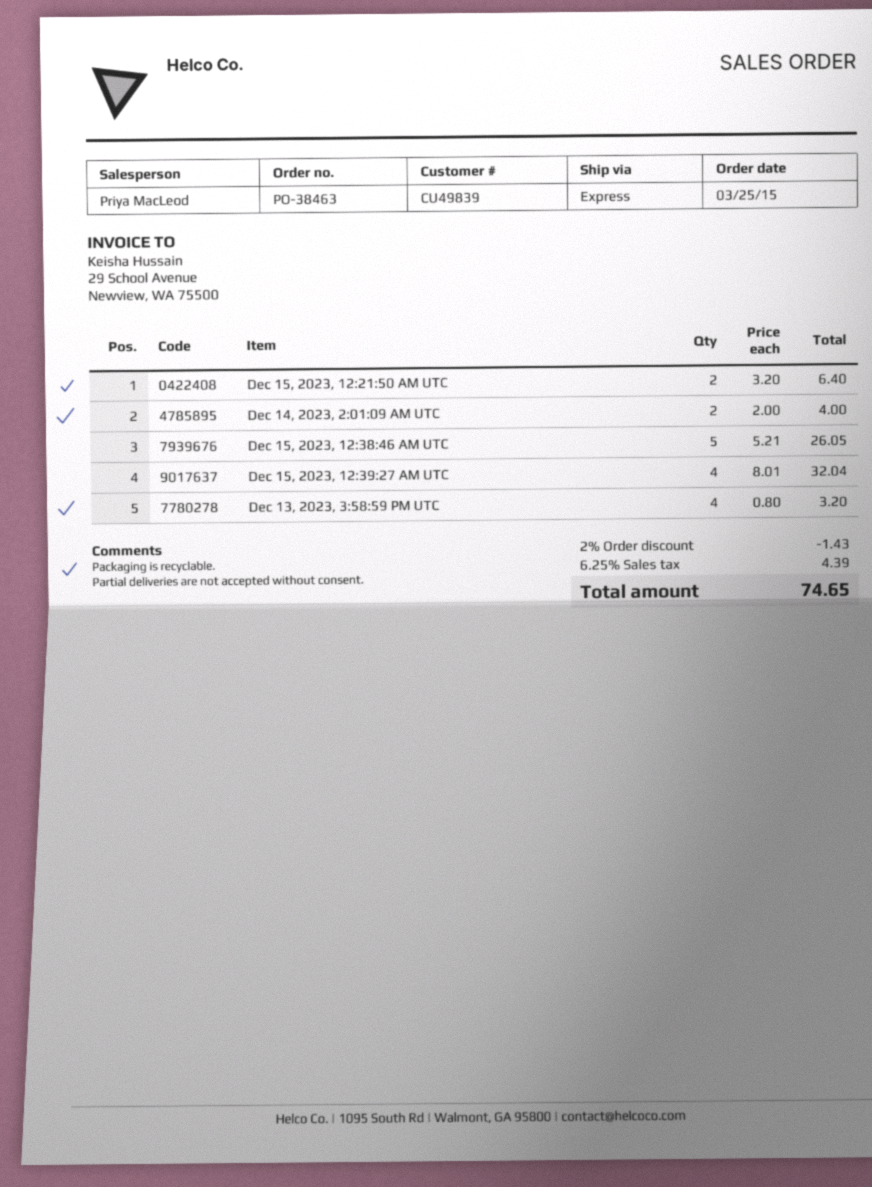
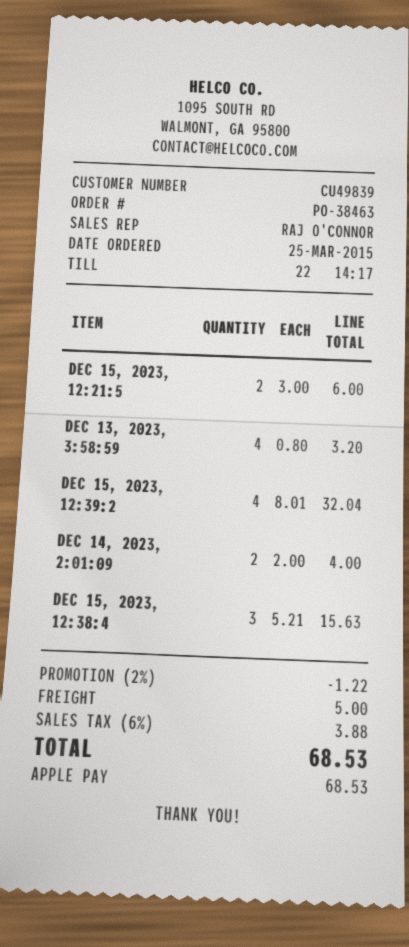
sales rep: Priya MacLeod -> RAJ O'CONNOR
Dec 15, 2023, 12:21:50 AM UTC: 2 x 3.20 = 6.40 -> 2 x 3.00 = 6.00
Dec 15, 2023, 12:38:46 AM UTC: 5 x 5.21 = 26.05 -> 3 x 5.21 = 15.63
discount: 2% = 1.43 -> 2% = 1.22
shipping: none -> 5.00
tax: 6.25% = 4.39 -> 6% = 3.88
total: 74.65 -> 68.53

